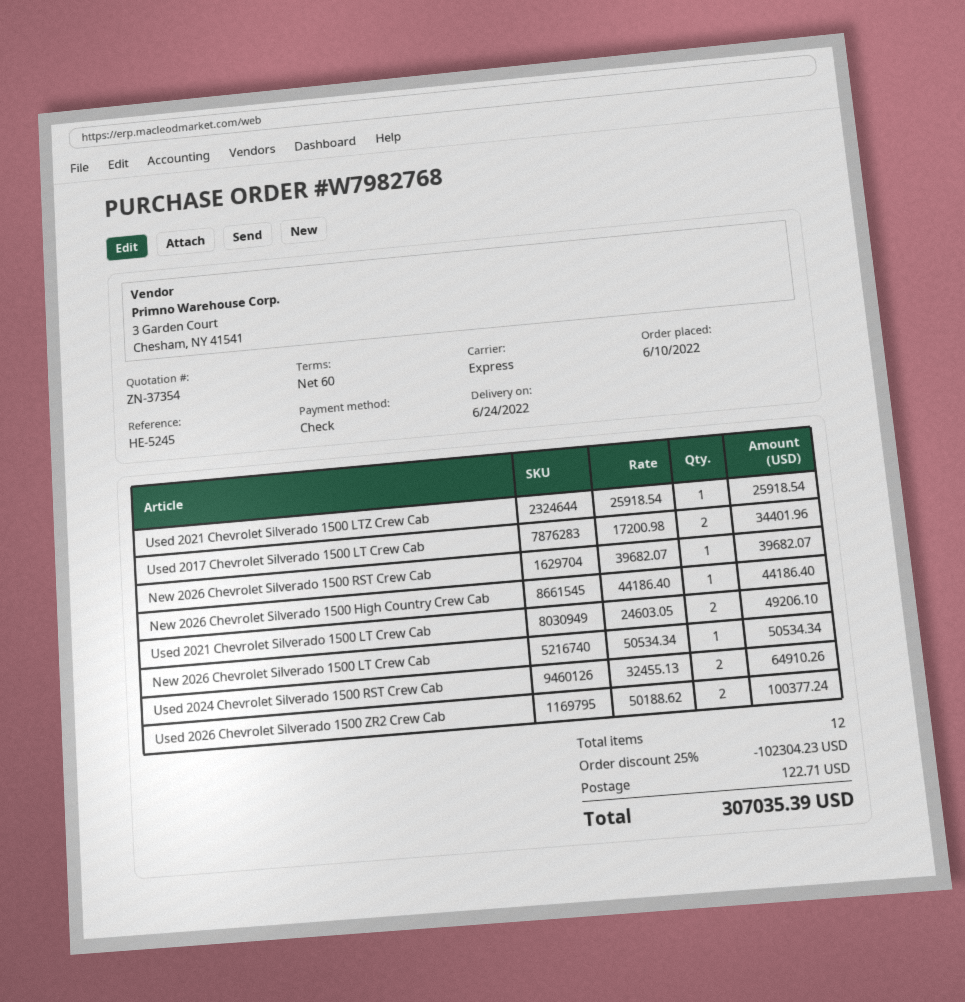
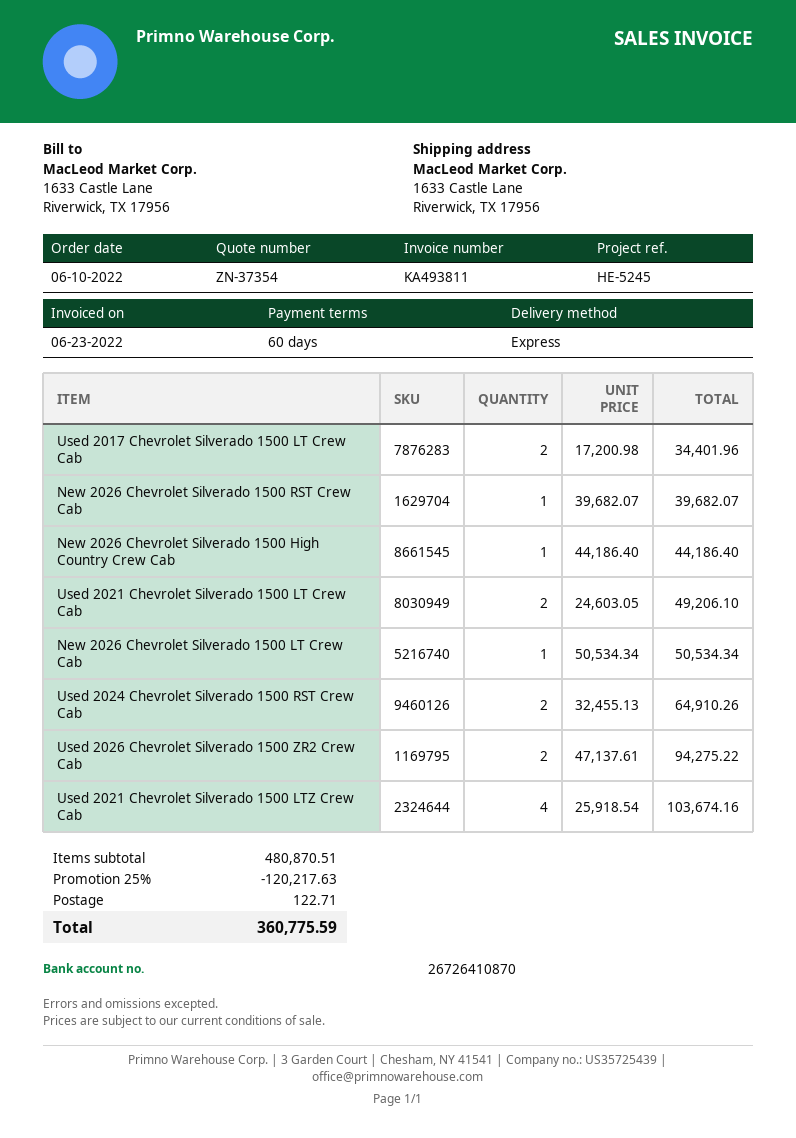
Used 2021 Chevrolet Silverado 1500 LTZ Crew Cab: 1 x 25918.54 = 25918.54 -> 4 x 25918.54 = 103674.16
Used 2026 Chevrolet Silverado 1500 ZR2 Crew Cab: 2 x 50188.62 = 100377.24 -> 2 x 47137.61 = 94275.22
discount: 25% = 102304.23 -> 25% = 120217.63
total: 307035.39 -> 360775.59

